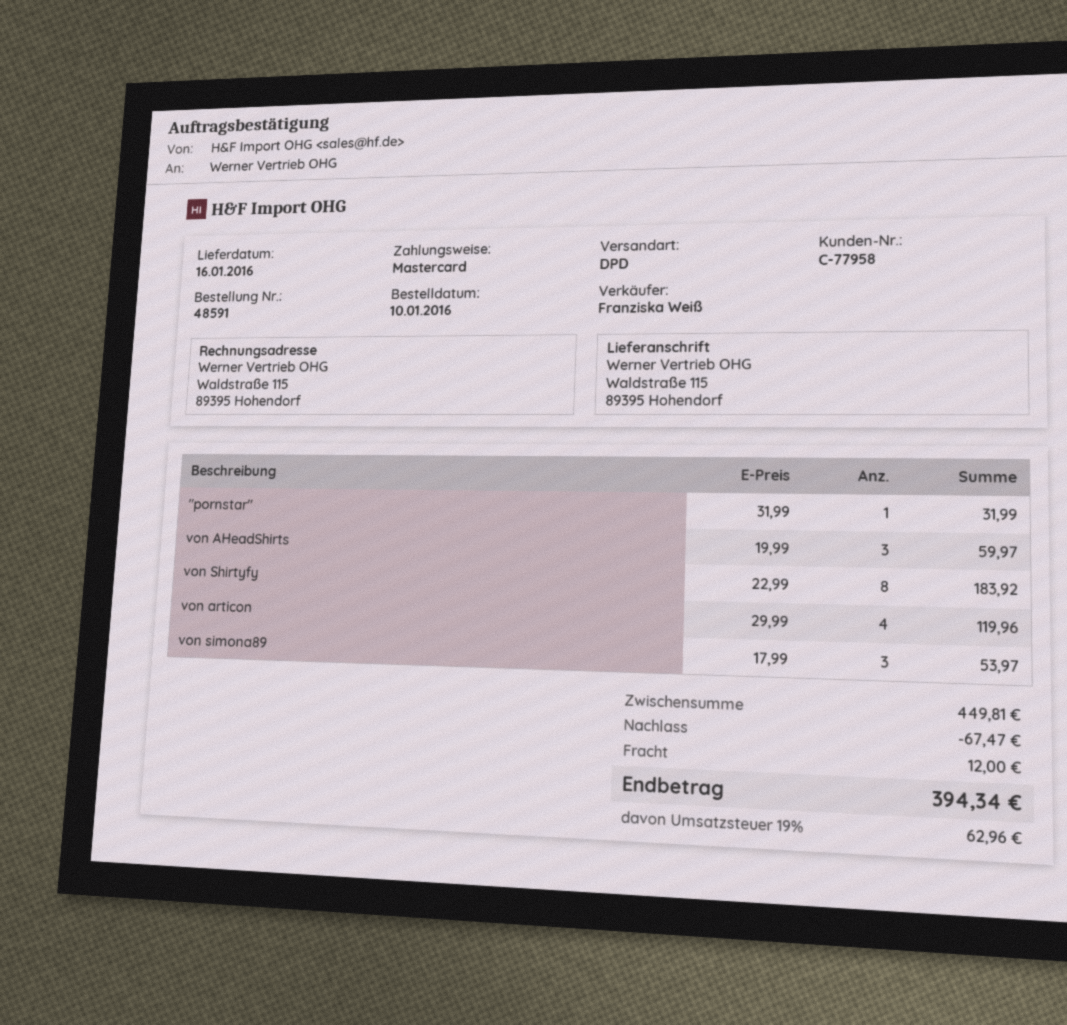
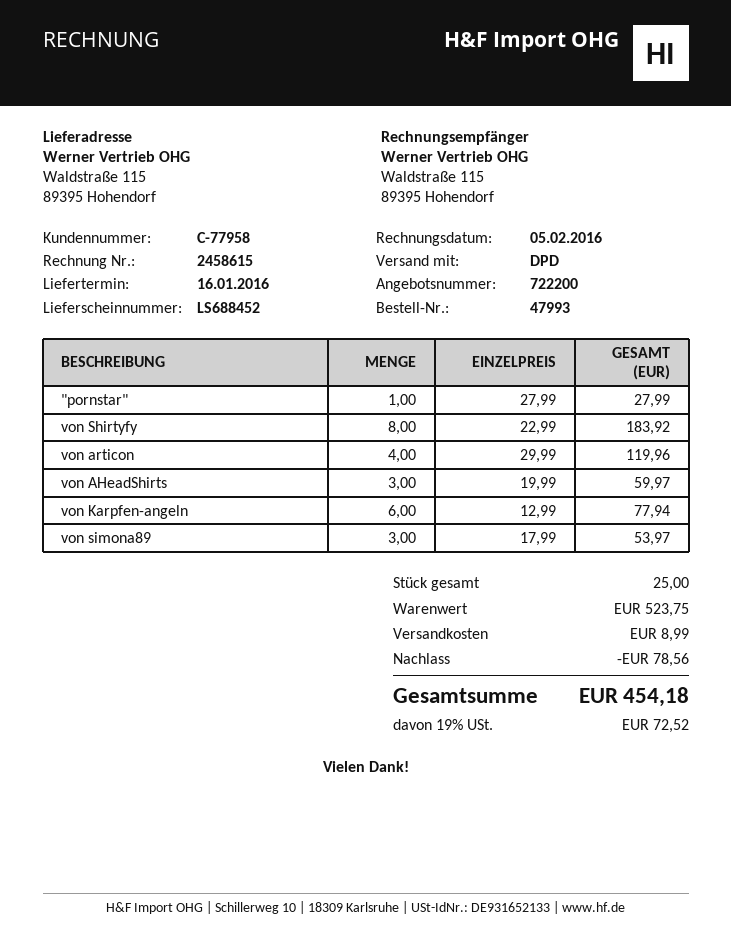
order number: 48591 -> 47993
"pornstar": 1 x 31.99 = 31.99 -> 1 x 27.99 = 27.99
von Karpfen-angeln: none -> 6 x 12.99 = 77.94
subtotal: 449.81 -> 523.75
discount: 67.47 -> 78.56
shipping: 12.00 -> 8.99
tax: 19% = 62.96 -> 19% = 72.52
total: 394.34 -> 454.18

